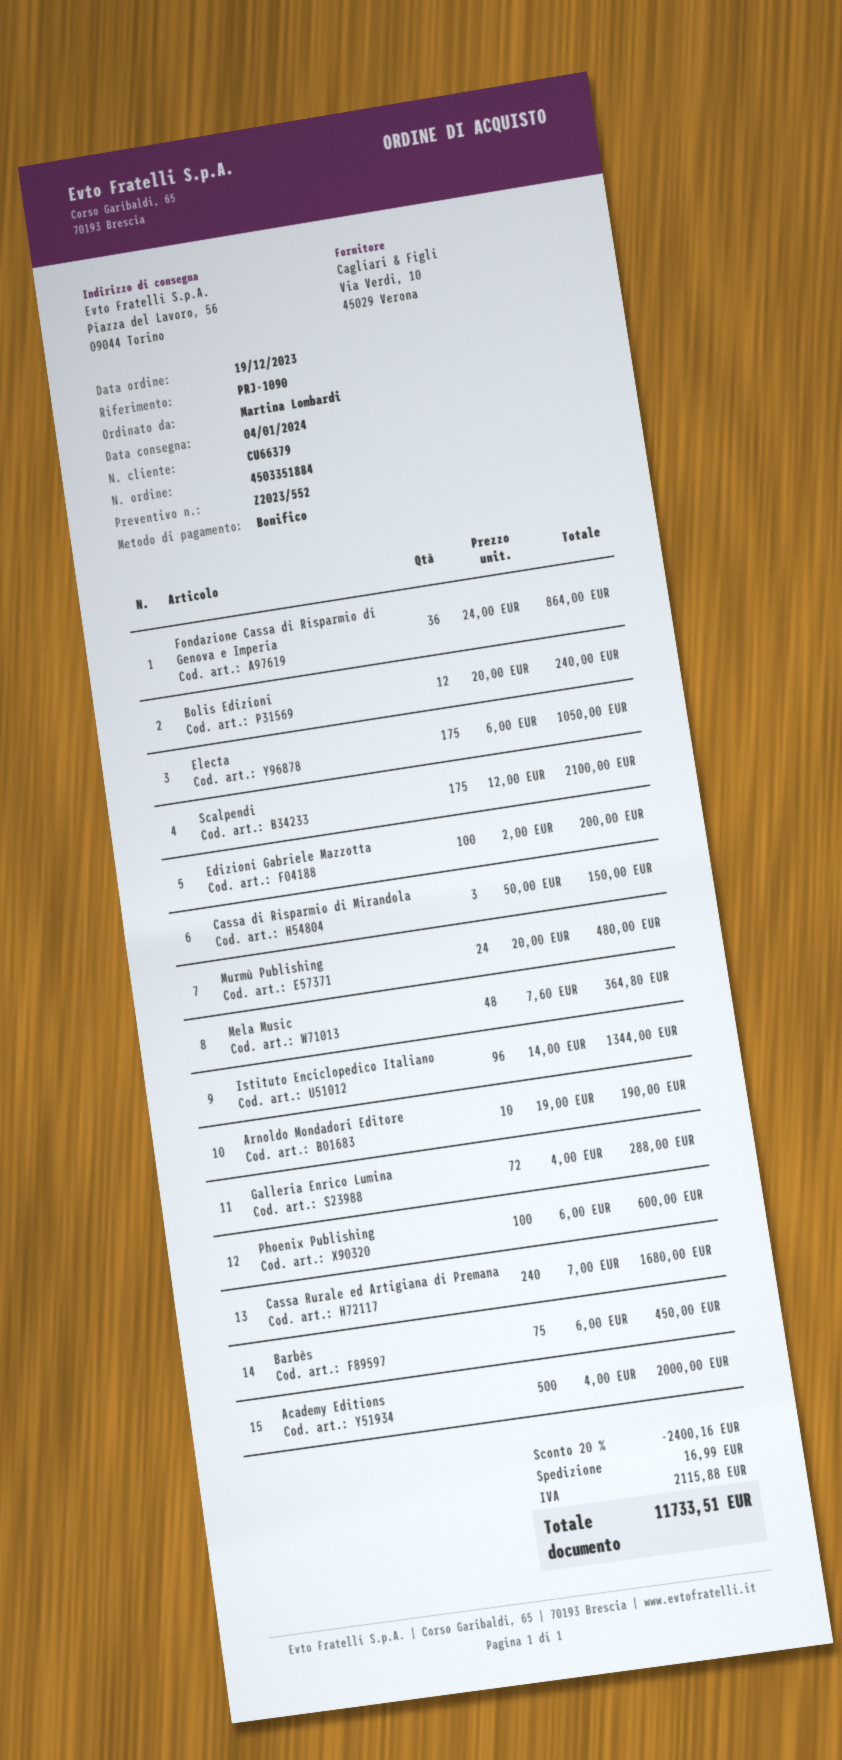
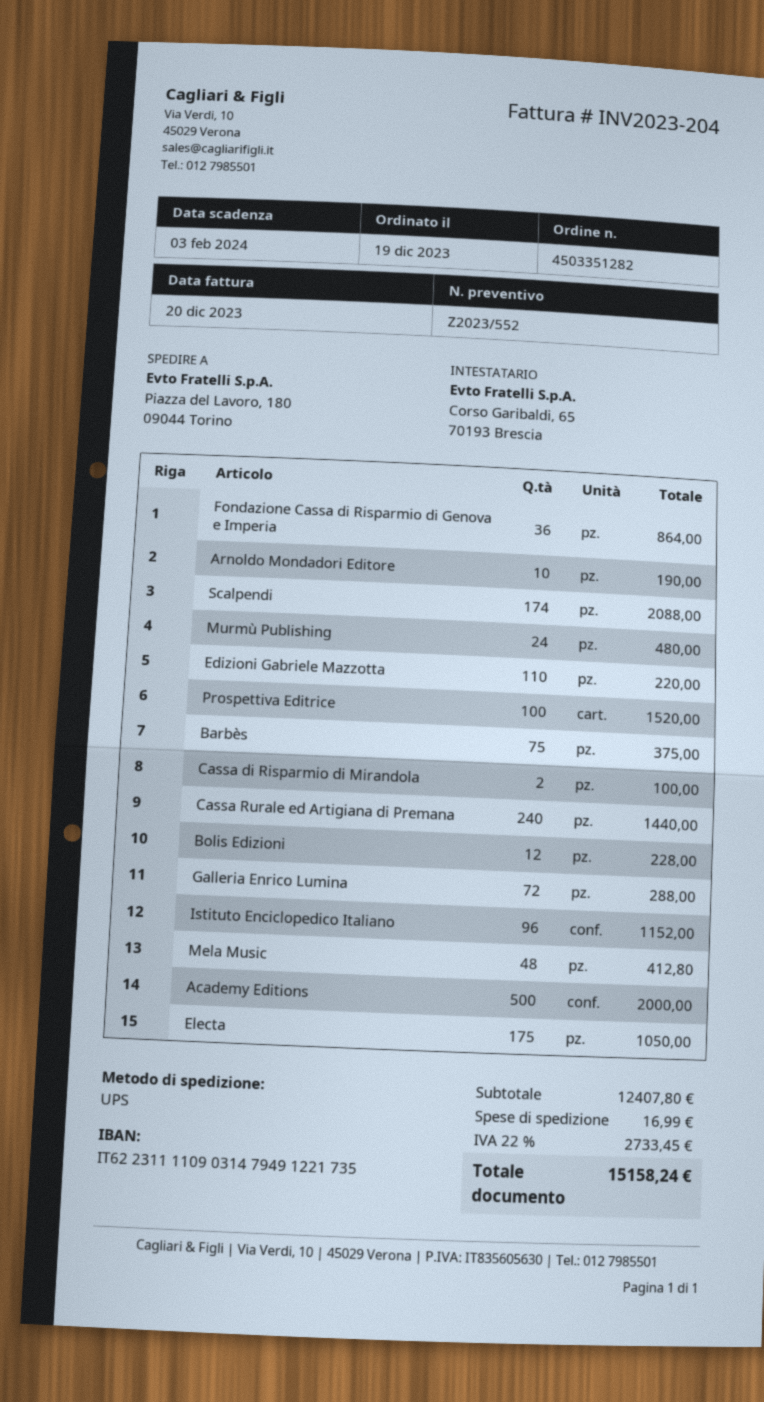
order number: 4503351884 -> 4503351282
ship to: Piazza del Lavoro, 56, 09044 Torino -> Piazza del Lavoro, 180, 09044 Torino
Bolis Edizioni: 12 for 240.00 -> 12 for 228.00
Scalpendi: 175 for 2100.00 -> 174 for 2088.00
Edizioni Gabriele Mazzotta: 100 for 200.00 -> 110 for 220.00
Cassa di Risparmio di Mirandola: 3 for 150.00 -> 2 for 100.00
Mela Music: 48 for 364.80 -> 48 for 412.80
Istituto Enciclopedico Italiano: 96 for 1344.00 -> 96 for 1152.00
Phoenix Publishing: 100 for 600.00 -> none
Cassa Rurale ed Artigiana di Premana: 240 for 1680.00 -> 240 for 1440.00
Barbès: 75 for 450.00 -> 75 for 375.00
Prospettiva Editrice: none -> 100 for 1520.00
discount: 20% = 2400.16 -> none
tax: 2115.88 -> 2733.45
total: 11733.51 -> 15158.24

